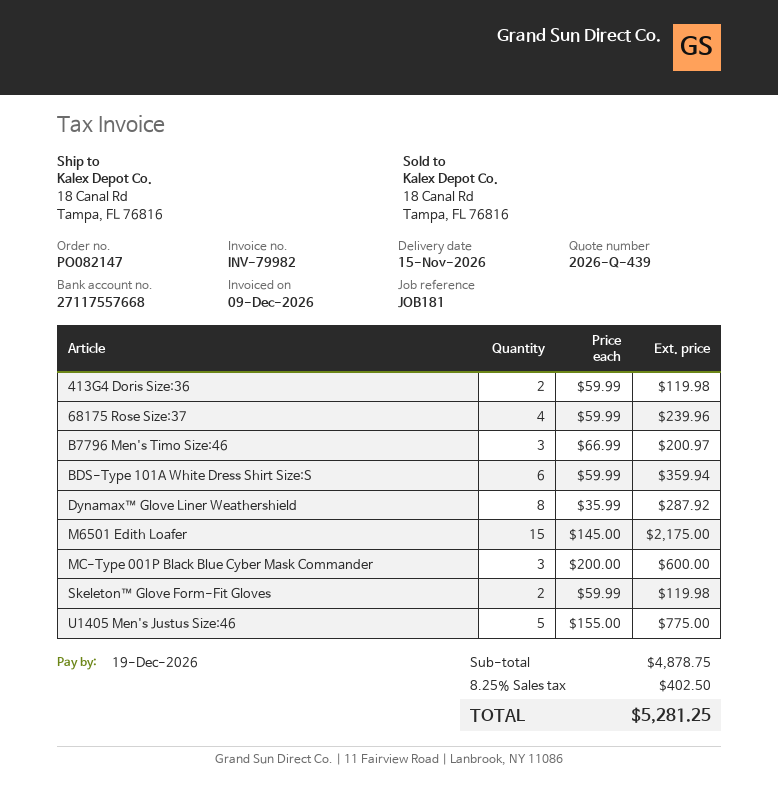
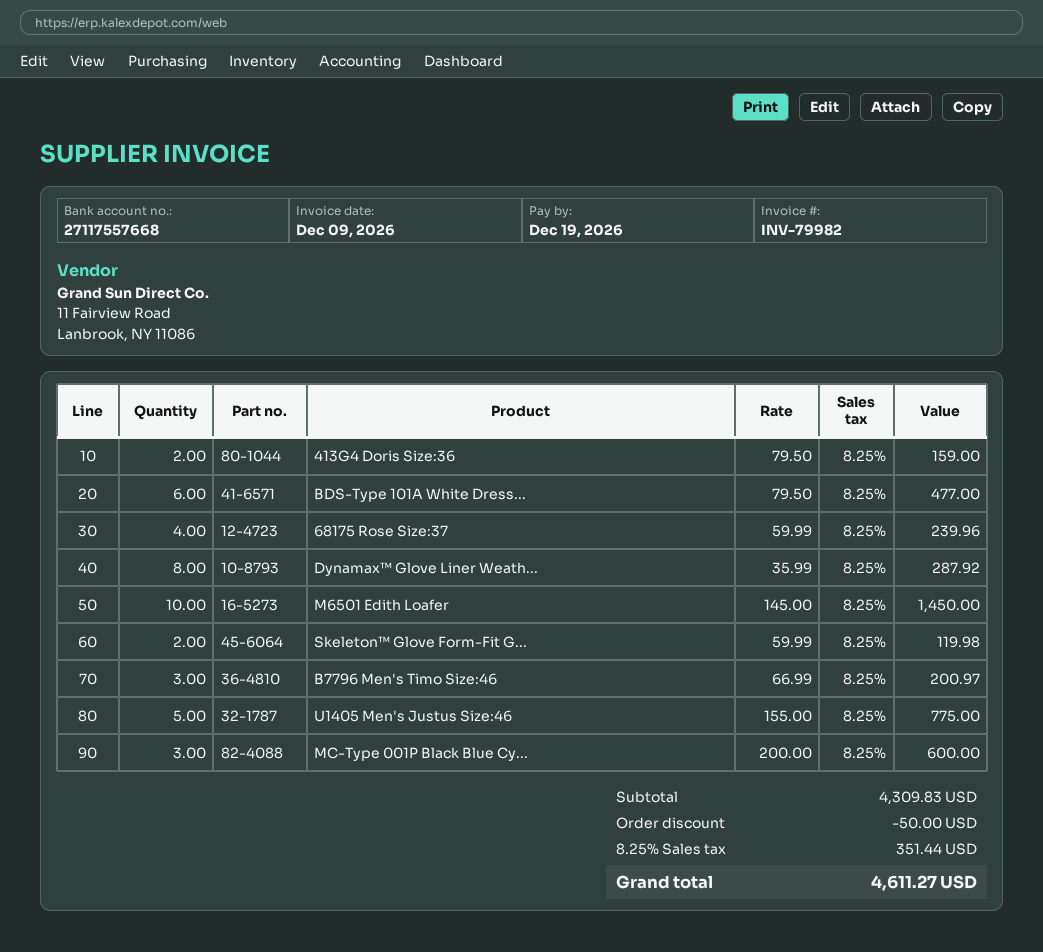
413G4 Doris Size:36: 2 x 59.99 = 119.98 -> 2 x 79.50 = 159.00
BDS-Type 101A White Dress Shirt Size:S: 6 x 59.99 = 359.94 -> 6 x 79.50 = 477.00
M6501 Edith Loafer: 15 x 145.00 = 2175.00 -> 10 x 145.00 = 1450.00
subtotal: 4878.75 -> 4309.83
discount: none -> 50.00
tax: 8.25% = 402.50 -> 8.25% = 351.44
total: 5281.25 -> 4611.27

